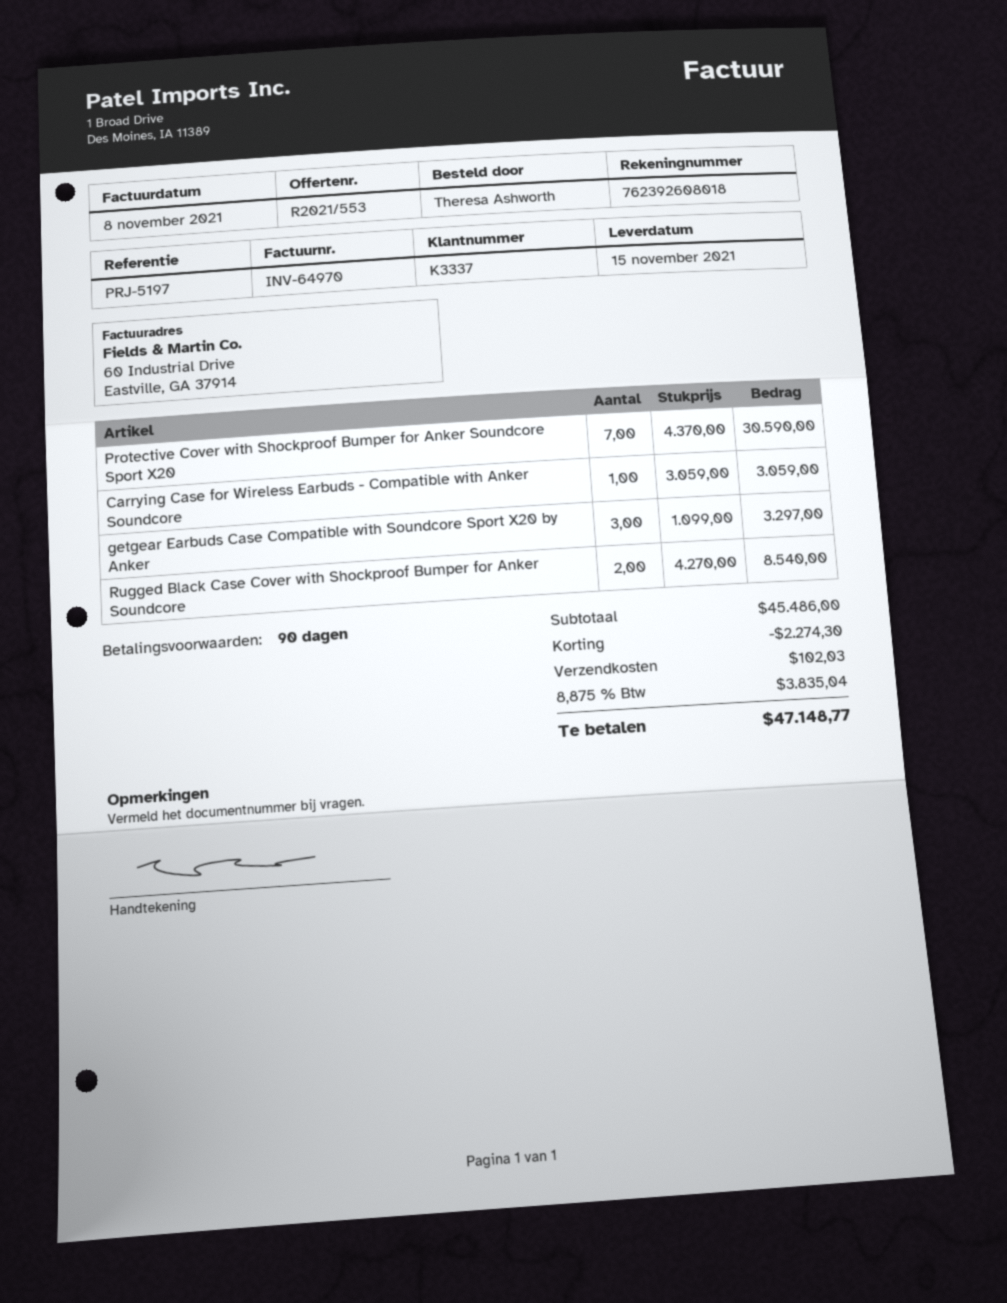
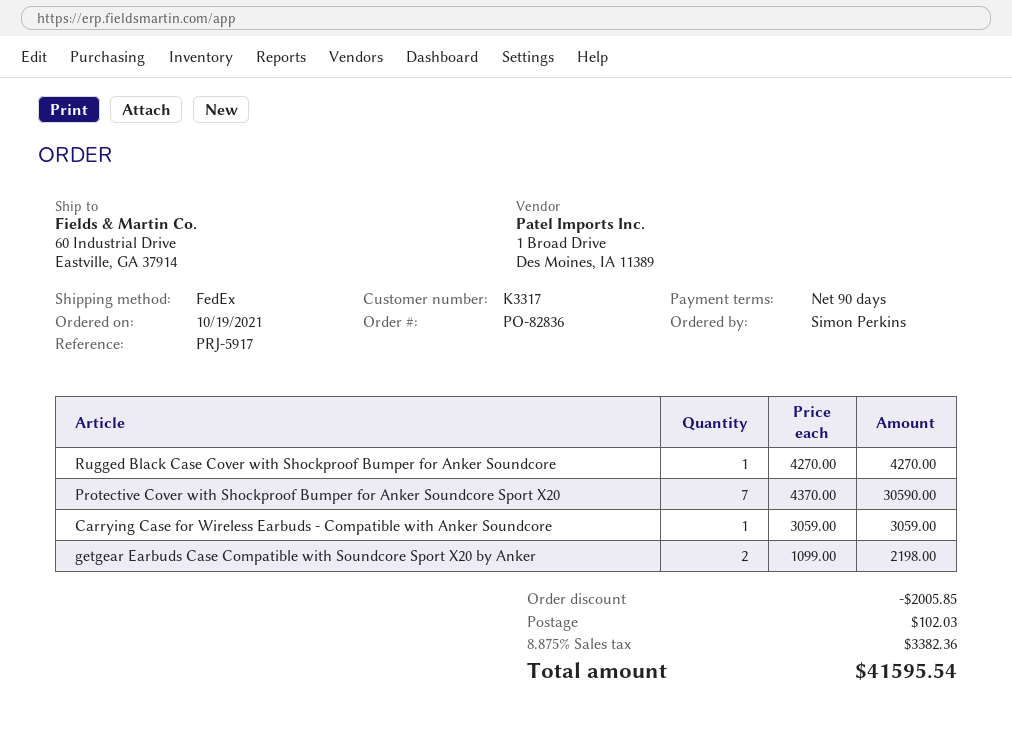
customer number: K3337 -> K3317
reference: PRJ-5197 -> PRJ-5917
ordered by: Theresa Ashworth -> Simon Perkins
getgear Earbuds Case Compatible with Soundcore Sport X20 by Anker: 3 x 1099.00 = 3297.00 -> 2 x 1099.00 = 2198.00
Rugged Black Case Cover with Shockproof Bumper for Anker Soundcore: 2 x 4270.00 = 8540.00 -> 1 x 4270.00 = 4270.00
discount: 2274.30 -> 2005.85
tax: 8.875% = 3835.04 -> 8.875% = 3382.36
total: 47148.77 -> 41595.54

